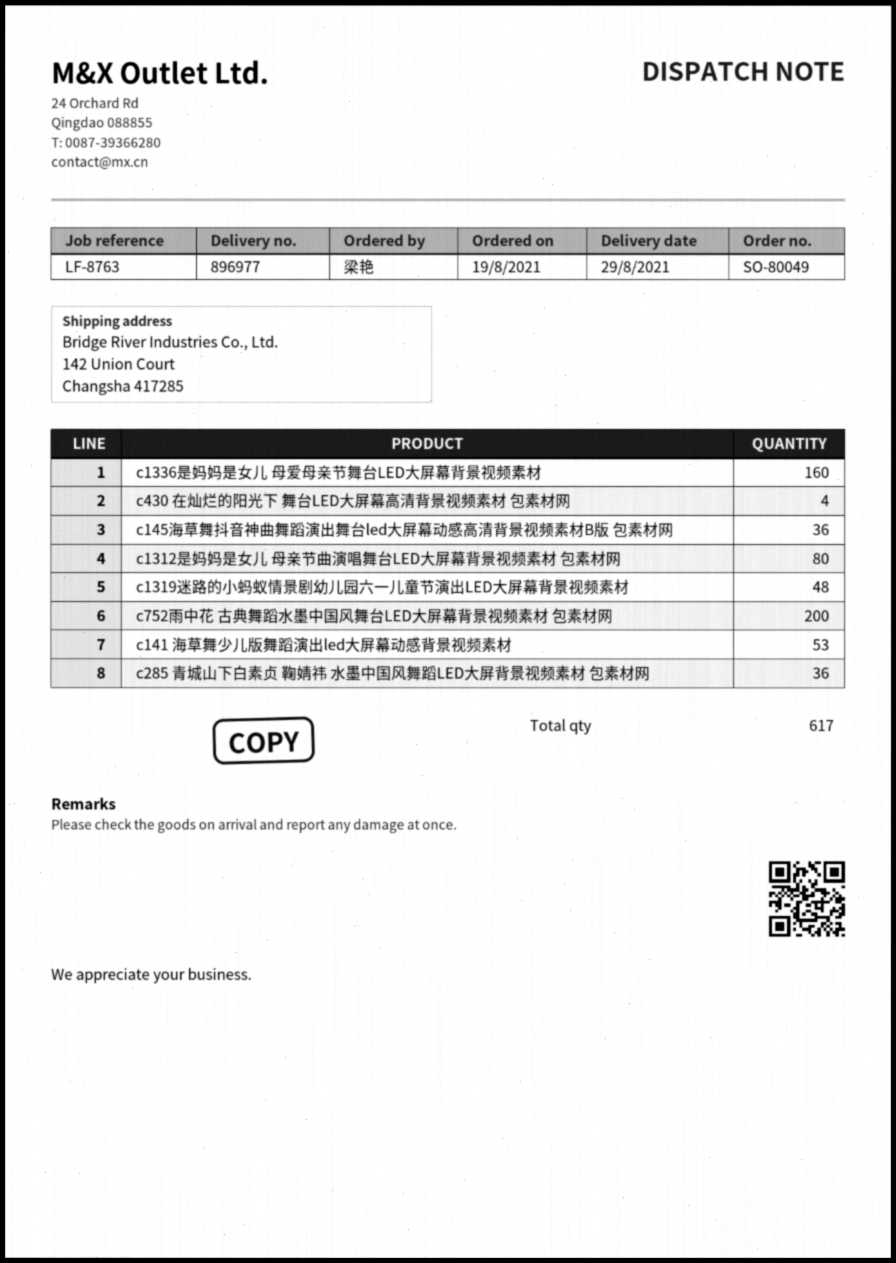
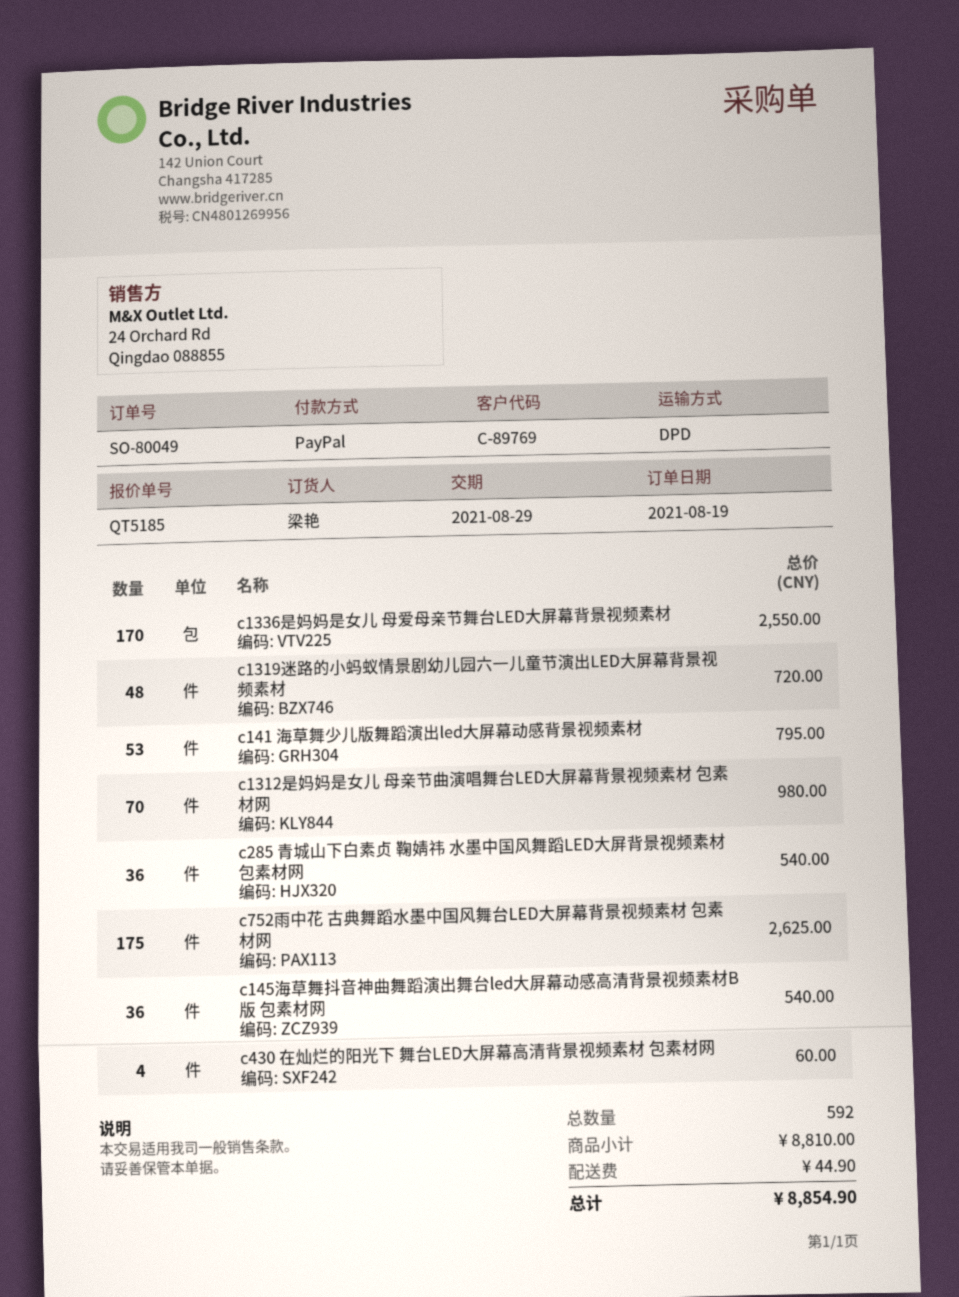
c1336是妈妈是女儿 母爱母亲节舞台LED大屏幕背景视频素材: 160 -> 170
c1312是妈妈是女儿 母亲节曲演唱舞台LED大屏幕背景视频素材 包素材网: 80 -> 70
c752雨中花 古典舞蹈水墨中国风舞台LED大屏幕背景视频素材 包素材网: 200 -> 175
total quantity: 617 -> 592

